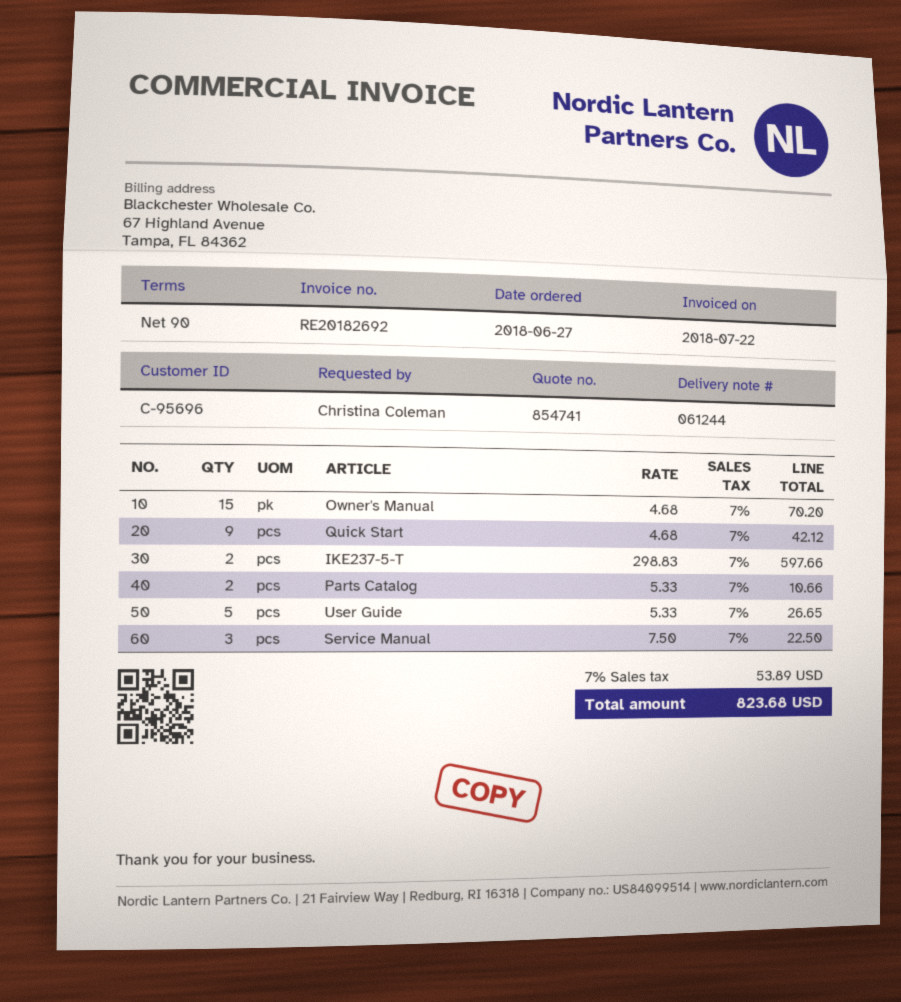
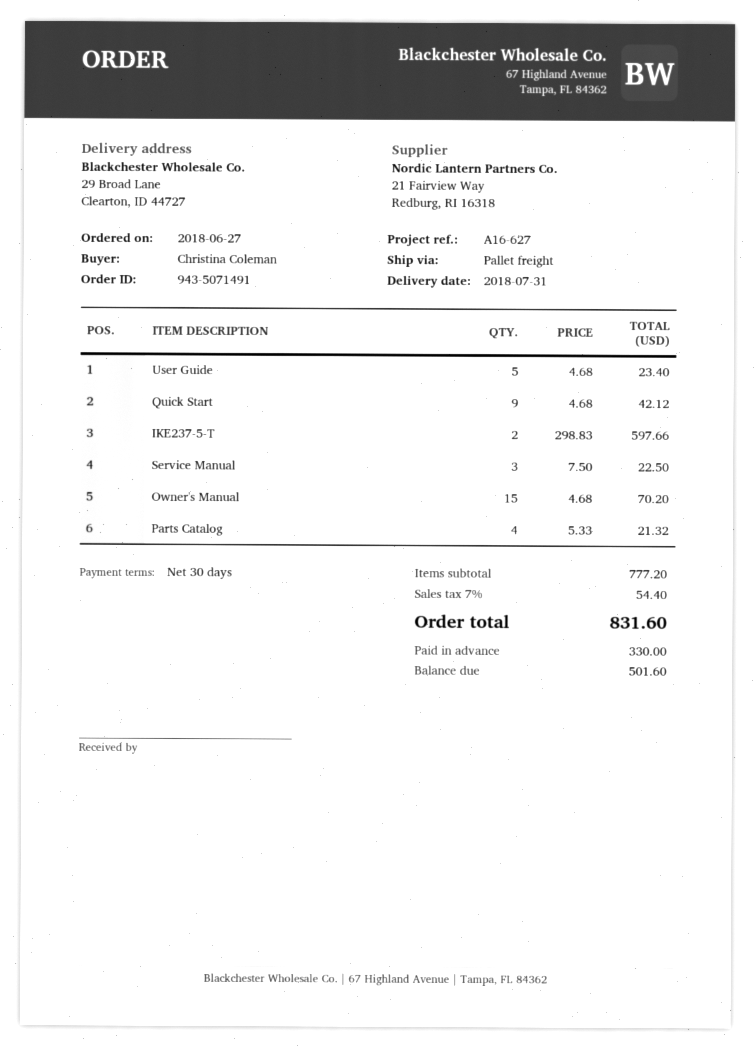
payment terms: 90 days -> 30 days
Parts Catalog: 2 x 5.33 = 10.66 -> 4 x 5.33 = 21.32
User Guide: 5 x 5.33 = 26.65 -> 5 x 4.68 = 23.40
tax: 7% = 53.89 -> 7% = 54.40
total: 823.68 -> 831.60

